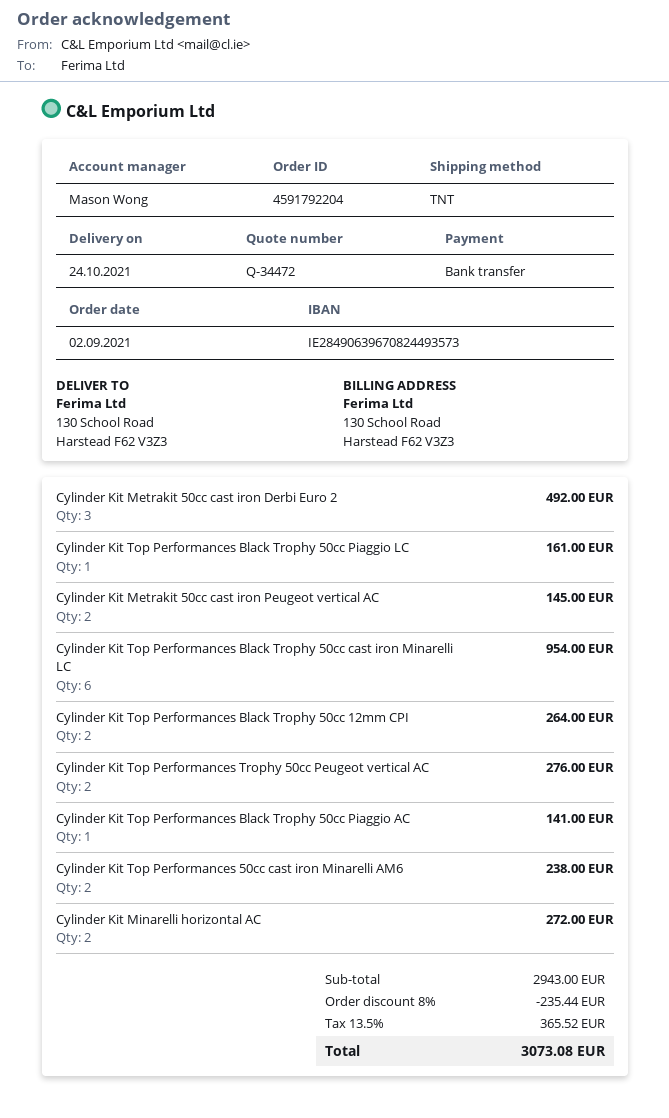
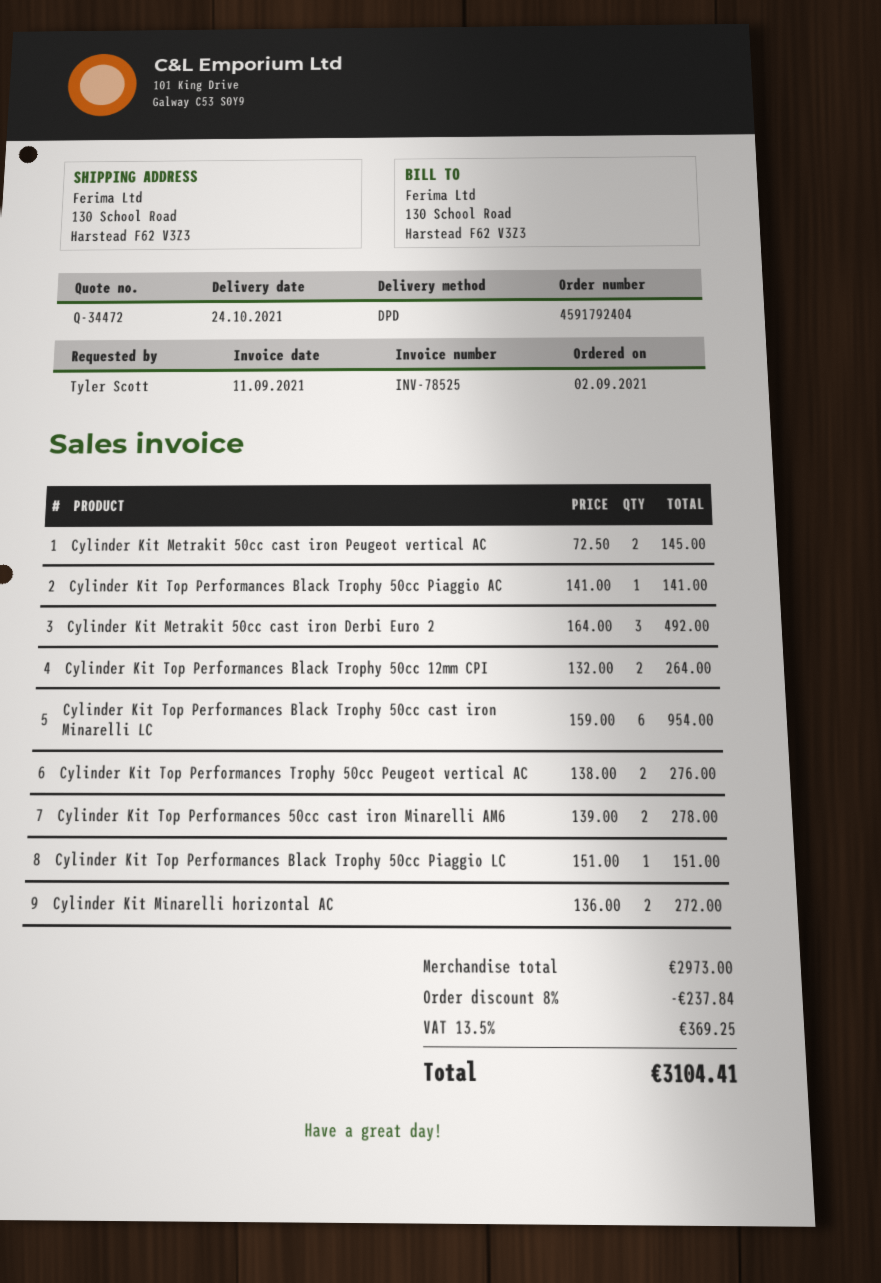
order number: 4591792204 -> 4591792404
shipping method: TNT -> DPD
Cylinder Kit Top Performances Black Trophy 50cc Piaggio LC: 1 for 161.00 -> 1 for 151.00
Cylinder Kit Top Performances 50cc cast iron Minarelli AM6: 2 for 238.00 -> 2 for 278.00
subtotal: 2943.00 -> 2973.00
discount: 8% = 235.44 -> 8% = 237.84
tax: 13.5% = 365.52 -> 13.5% = 369.25
total: 3073.08 -> 3104.41

